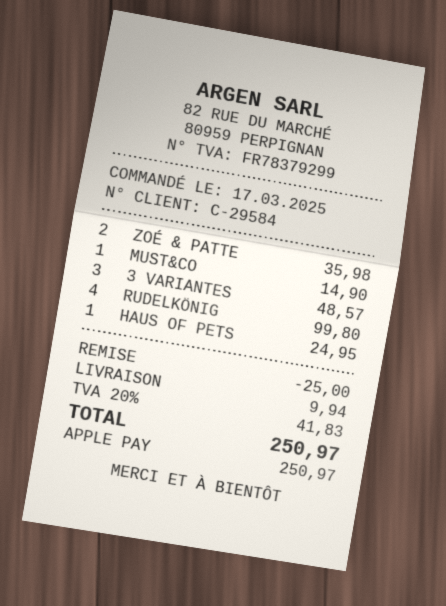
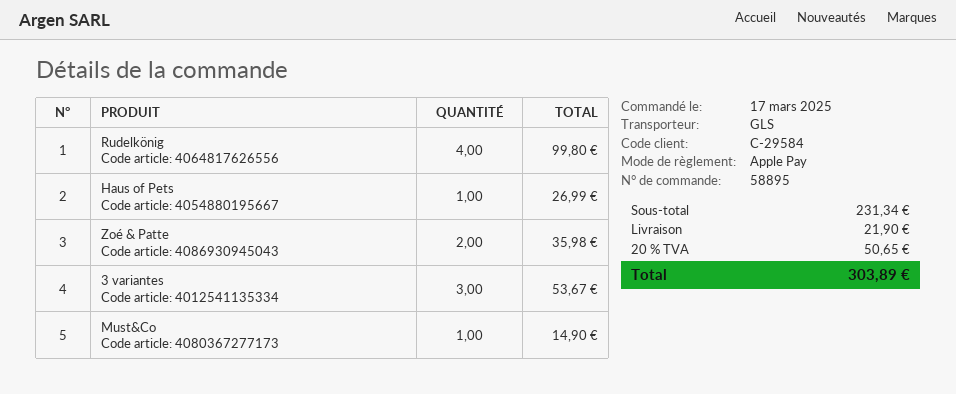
3 VARIANTES: 3 for 48.57 -> 3 for 53.67
HAUS OF PETS: 1 for 24.95 -> 1 for 26.99
discount: 25.00 -> none
shipping: 9.94 -> 21.90
tax: 20% = 41.83 -> 20% = 50.65
total: 250.97 -> 303.89

